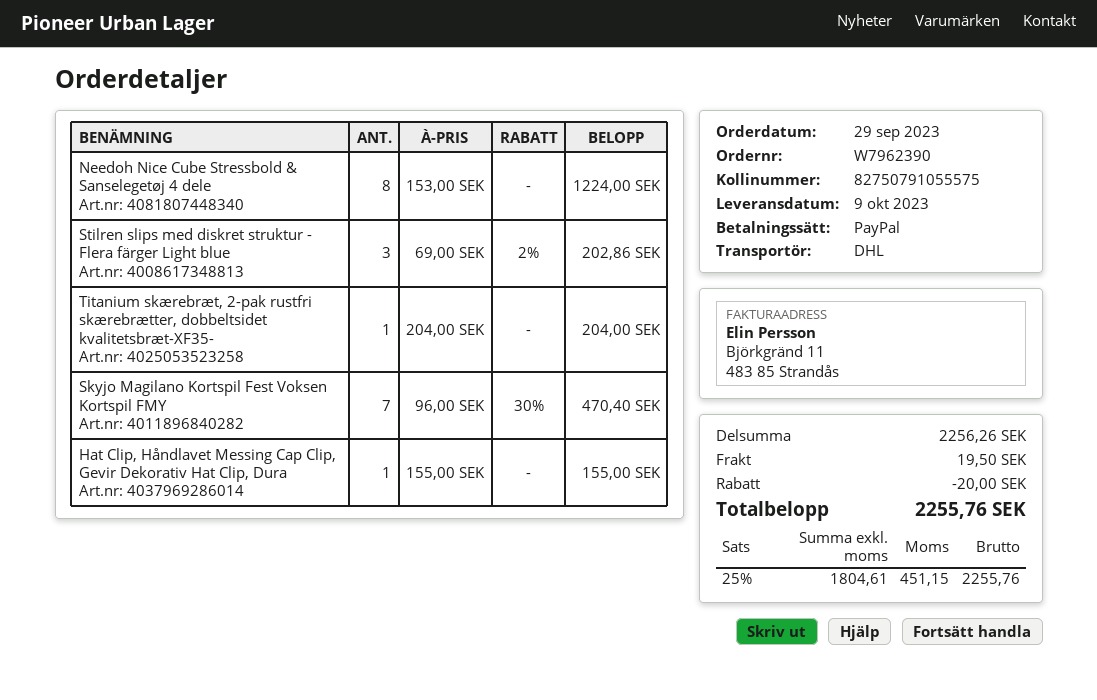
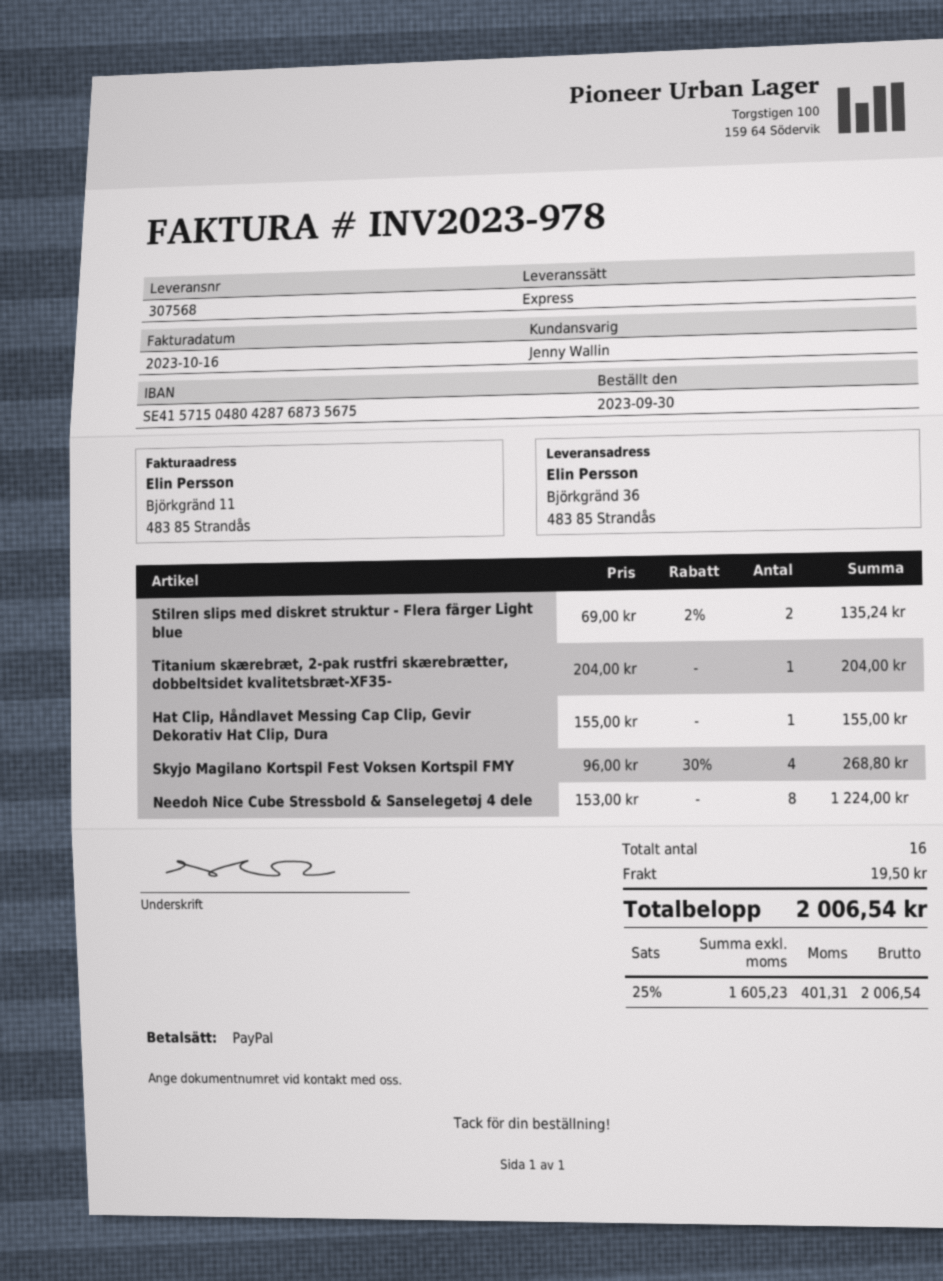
order date: 2023-09-29 -> 2023-09-30
shipping method: DHL -> express
Stilren slips med diskret struktur - Flera färger Light blue: 3 x 69.00 - 2% = 202.86 -> 2 x 69.00 - 2% = 135.24
Skyjo Magilano Kortspil Fest Voksen Kortspil FMY: 7 x 96.00 - 30% = 470.40 -> 4 x 96.00 - 30% = 268.80
discount: 20.00 -> none
net: 1804.61 -> 1605.23
tax: 25% = 451.15 -> 25% = 401.31
total: 2255.76 -> 2006.54

